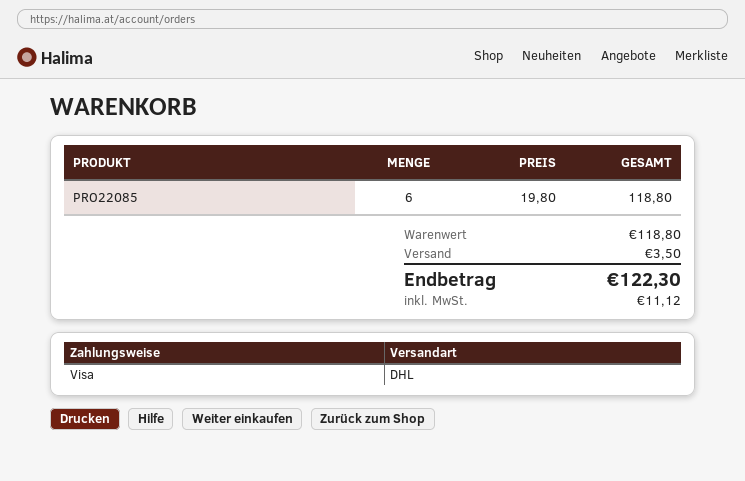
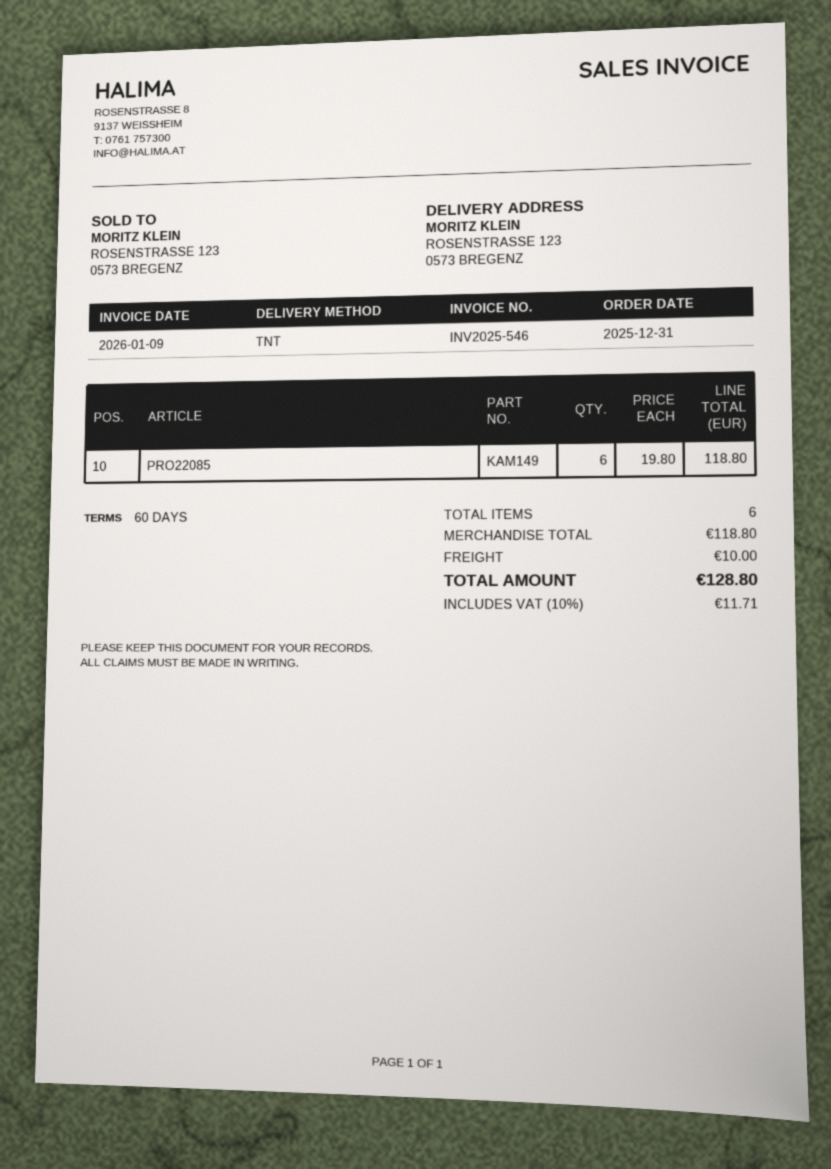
shipping method: DHL -> TNT
shipping: 3.50 -> 10.00
tax: 11.12 -> 11.71
total: 122.30 -> 128.80

